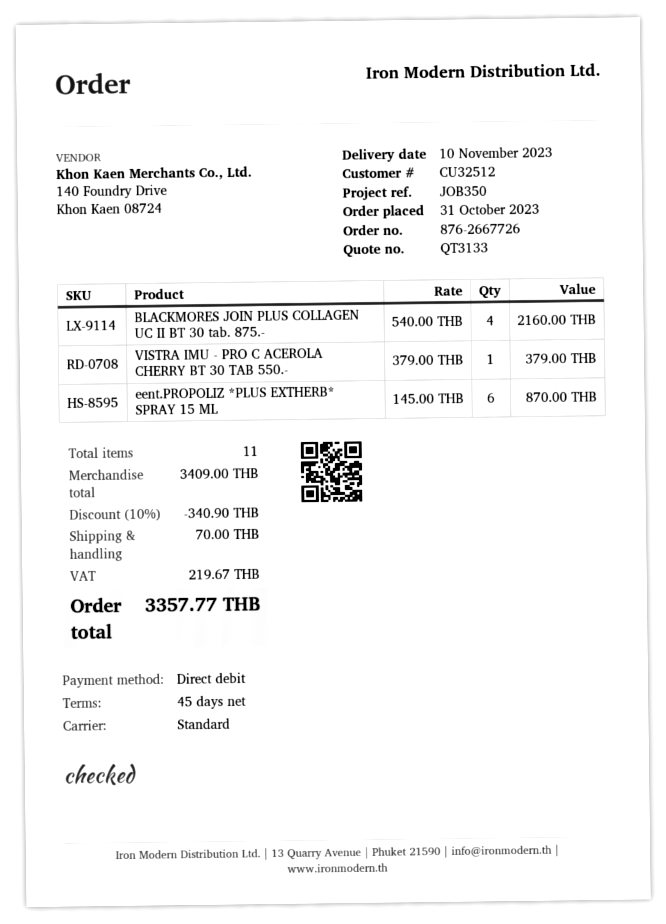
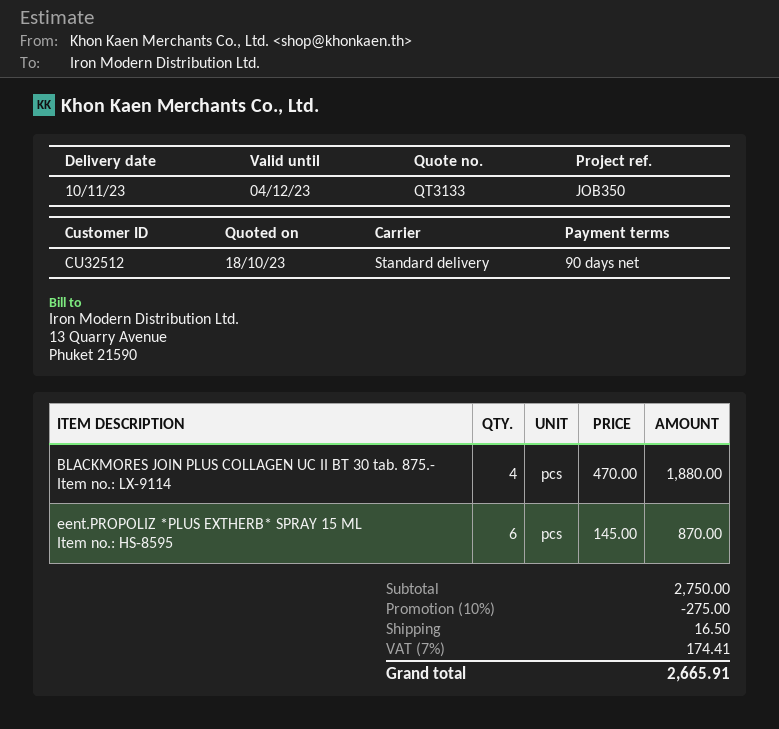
payment terms: 45 days -> 90 days
BLACKMORES JOIN PLUS COLLAGEN UC II BT 30 tab. 875.-: 4 x 540.00 = 2160.00 -> 4 x 470.00 = 1880.00
VISTRA IMU - PRO C ACEROLA CHERRY BT 30 TAB 550.-: 1 x 379.00 = 379.00 -> none
subtotal: 3409.00 -> 2750.00
discount: 10% = 340.90 -> 10% = 275.00
shipping: 70.00 -> 16.50
tax: 219.67 -> 174.41
total: 3357.77 -> 2665.91

